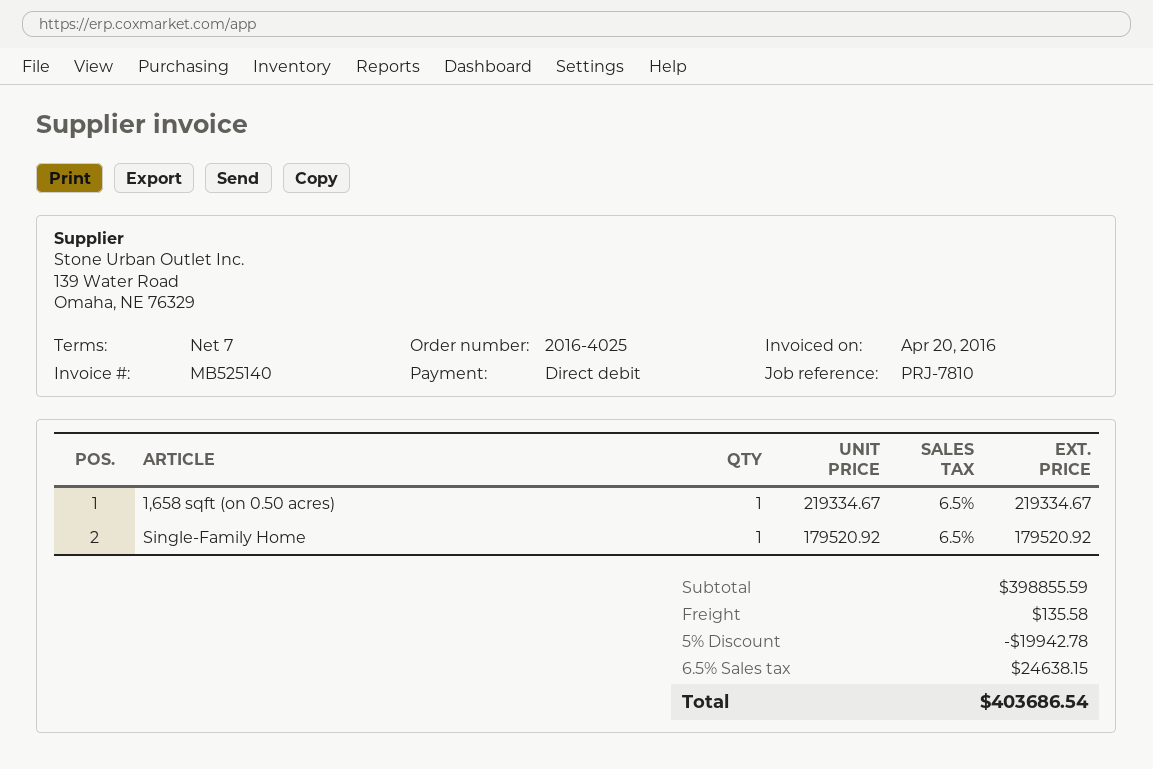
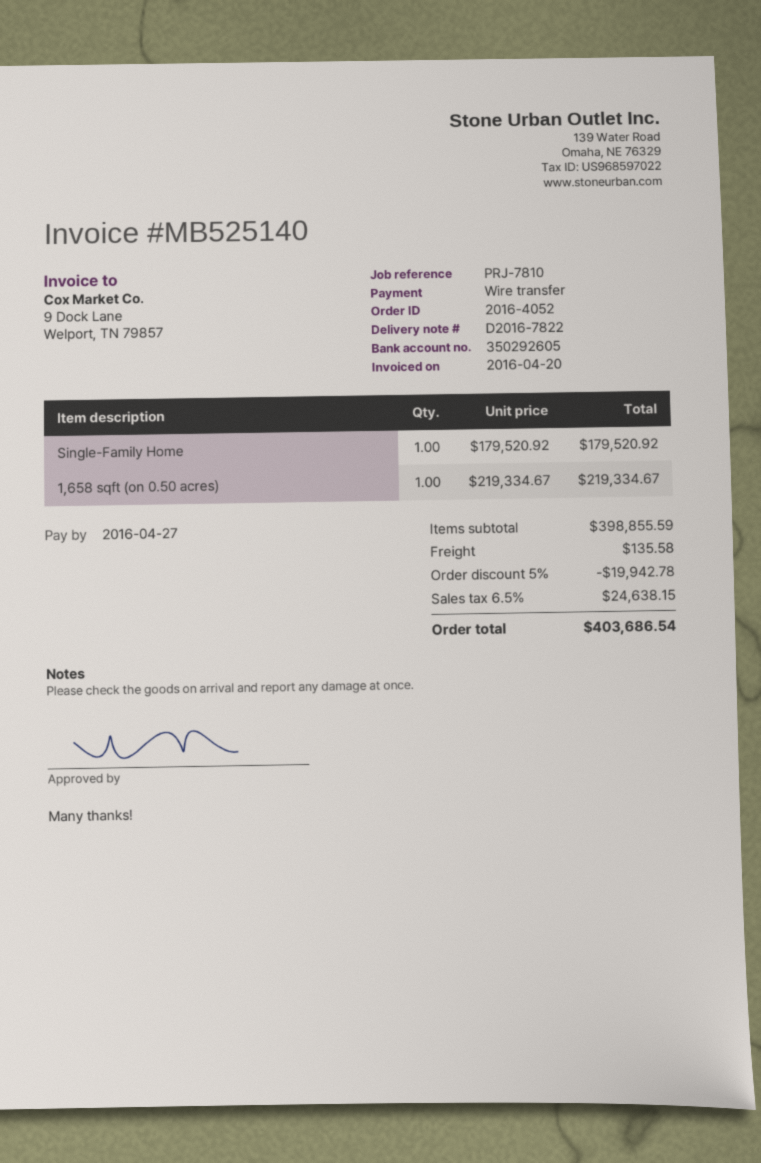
order number: 2016-4025 -> 2016-4052
payment method: direct debit -> bank transfer

